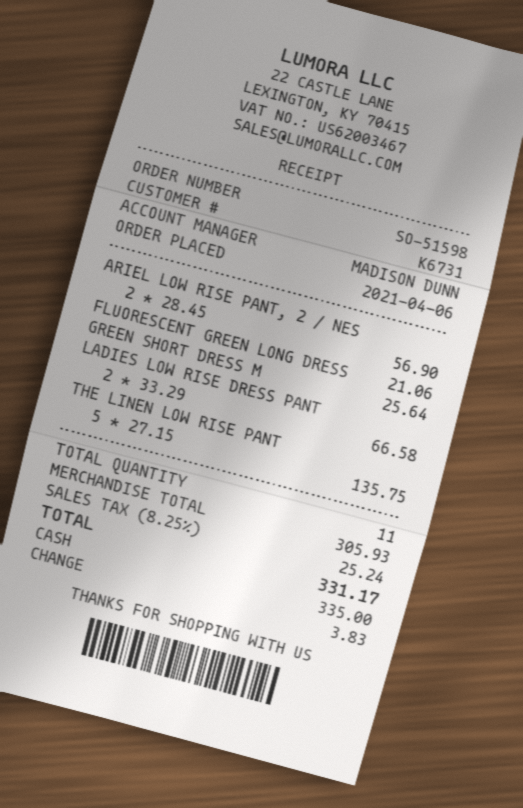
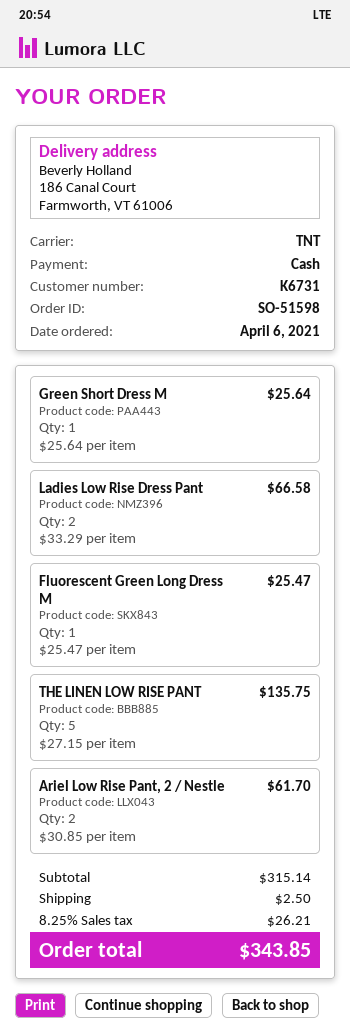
ARIEL LOW RISE PANT, 2 / NES: 2 x 28.45 = 56.90 -> 2 x 30.85 = 61.70
FLUORESCENT GREEN LONG DRESS: 1 x 21.06 = 21.06 -> 1 x 25.47 = 25.47
subtotal: 305.93 -> 315.14
shipping: none -> 2.50
tax: 8.25% = 25.24 -> 8.25% = 26.21
total: 331.17 -> 343.85

